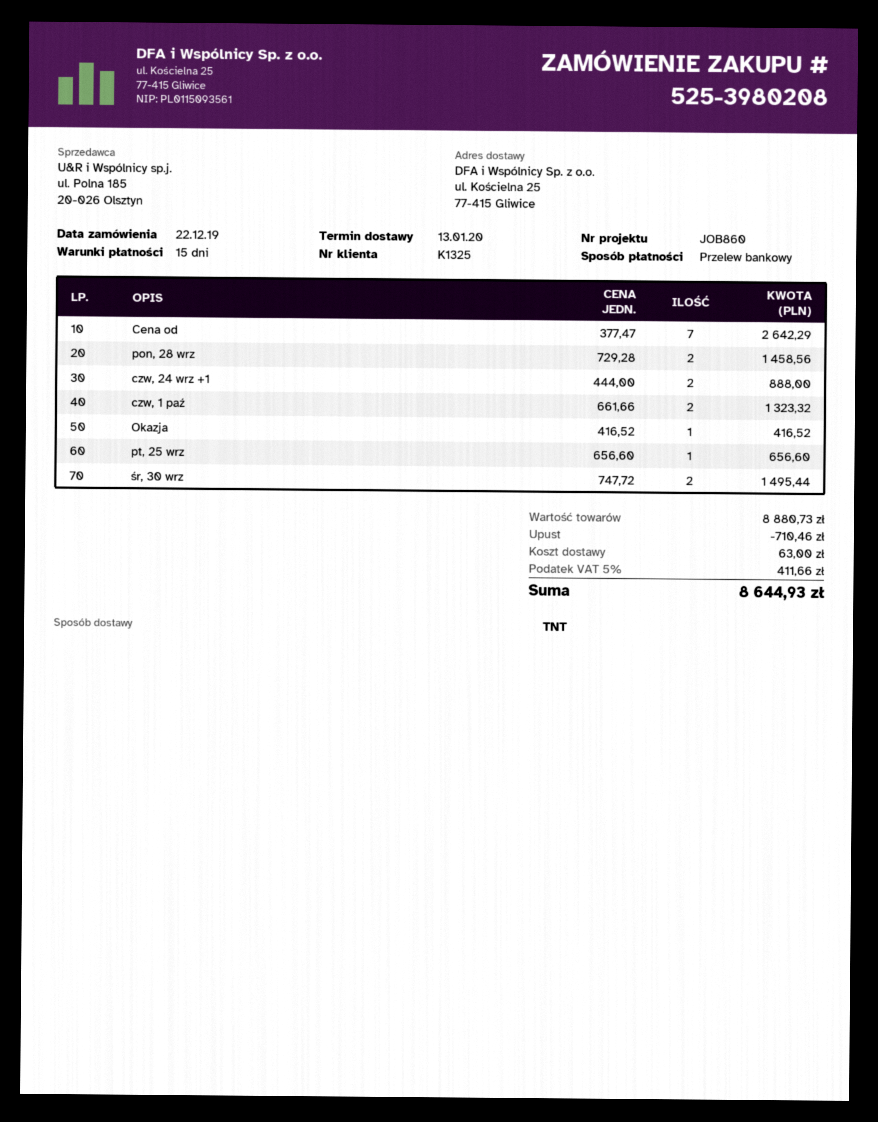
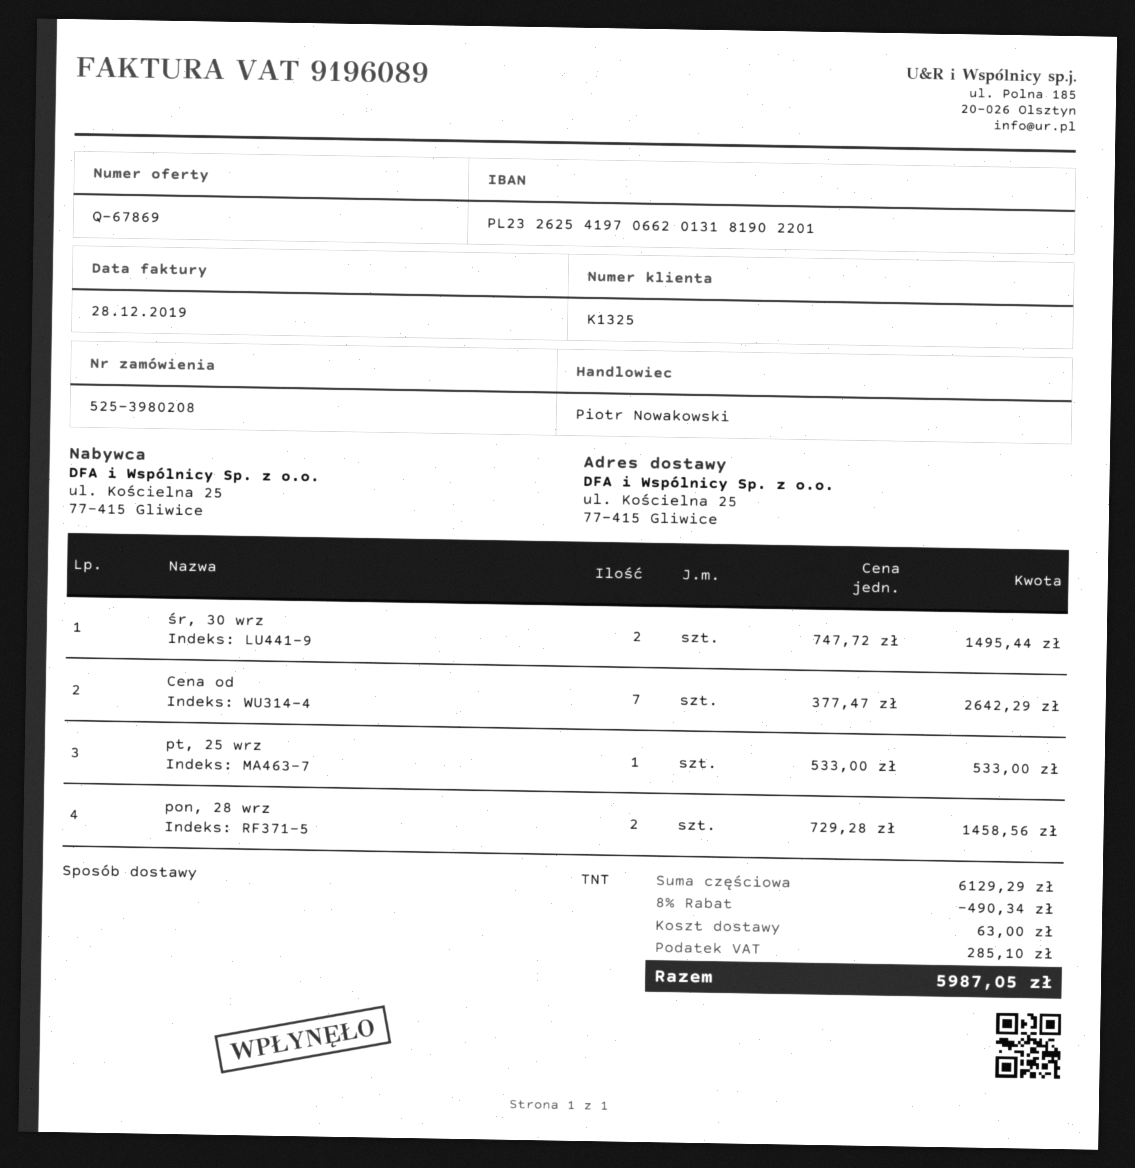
czw, 24 wrz +1: 2 x 444.00 = 888.00 -> none
czw, 1 paź: 2 x 661.66 = 1323.32 -> none
Okazja: 1 x 416.52 = 416.52 -> none
pt, 25 wrz: 1 x 656.60 = 656.60 -> 1 x 533.00 = 533.00
subtotal: 8880.73 -> 6129.29
discount: 710.46 -> 490.34
tax: 411.66 -> 285.10
total: 8644.93 -> 5987.05

